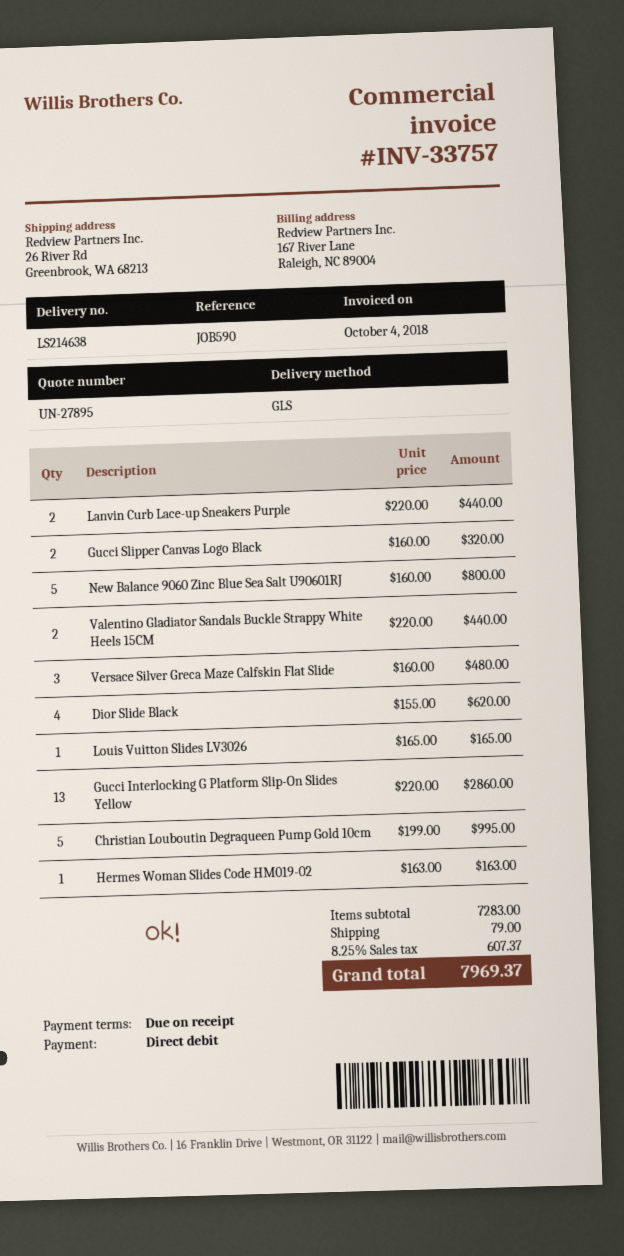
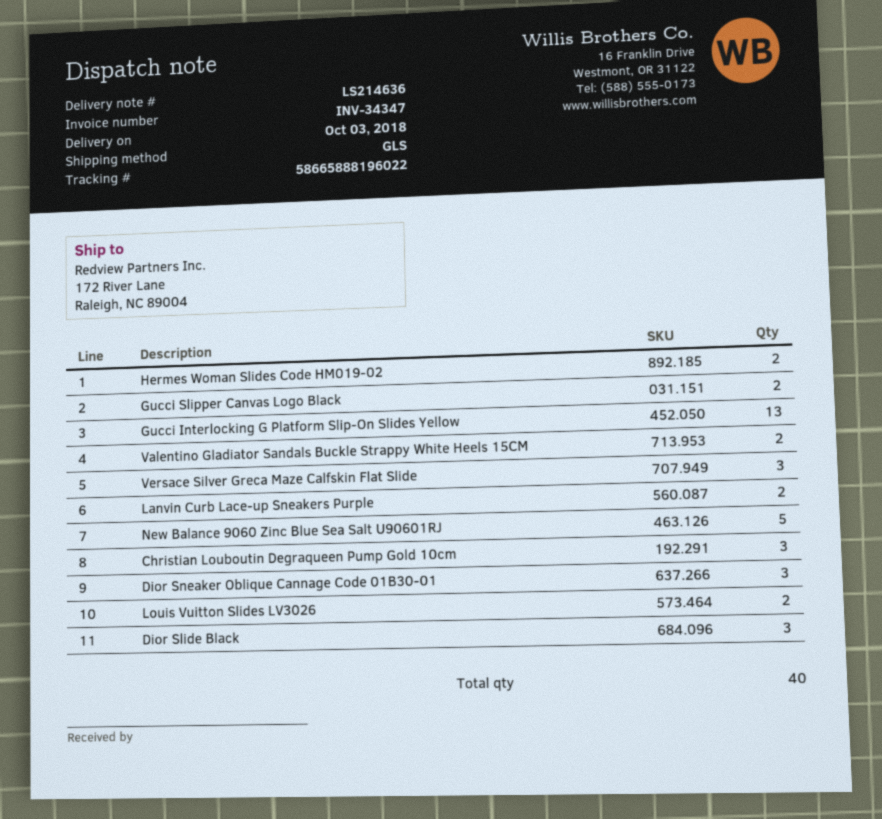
delivery note number: LS214638 -> LS214636
invoice number: INV-33757 -> INV-34347
ship to: 26 River Rd, Greenbrook, WA 68213 -> 172 River Lane, Raleigh, NC 89004
Dior Slide Black: 4 -> 3
Louis Vuitton Slides LV3026: 1 -> 2
Christian Louboutin Degraqueen Pump Gold 10cm: 5 -> 3
Hermes Woman Slides Code HM019-02: 1 -> 2
Dior Sneaker Oblique Cannage Code 01B30-01: none -> 3

